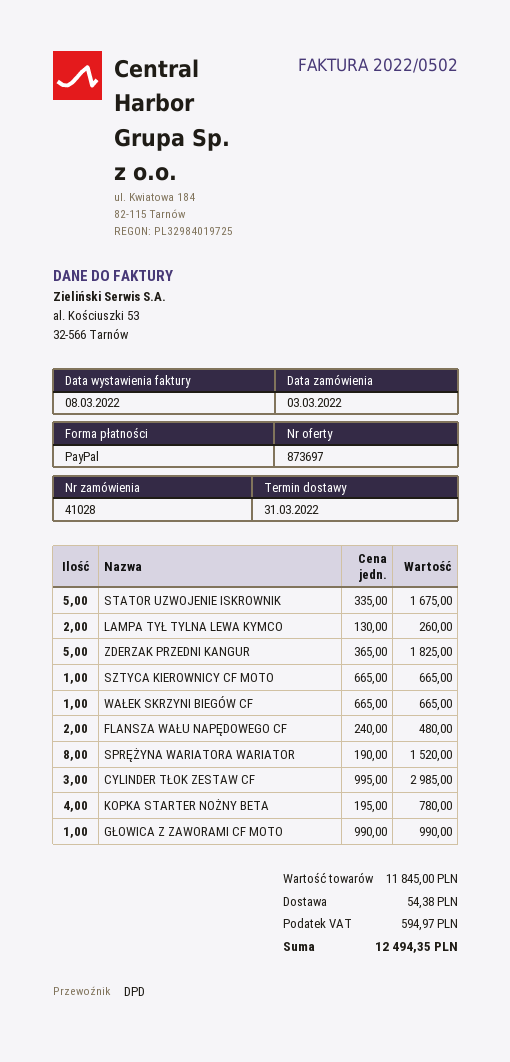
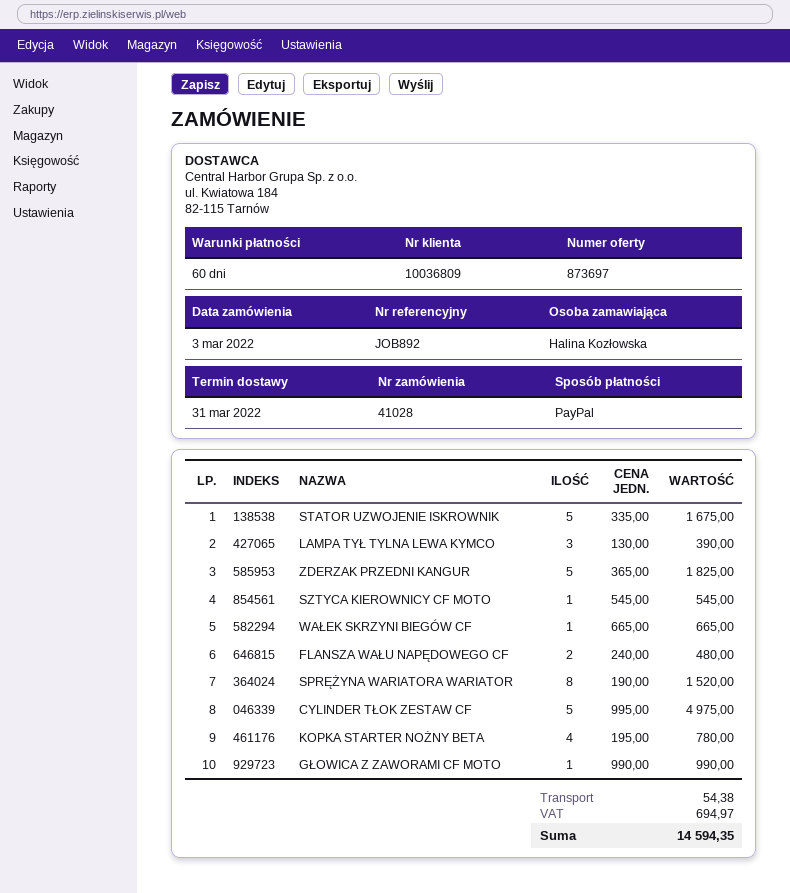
LAMPA TYŁ TYLNA LEWA KYMCO: 2 x 130.00 = 260.00 -> 3 x 130.00 = 390.00
SZTYCA KIEROWNICY CF MOTO: 1 x 665.00 = 665.00 -> 1 x 545.00 = 545.00
CYLINDER TŁOK ZESTAW CF: 3 x 995.00 = 2985.00 -> 5 x 995.00 = 4975.00
tax: 594.97 -> 694.97
total: 12494.35 -> 14594.35

